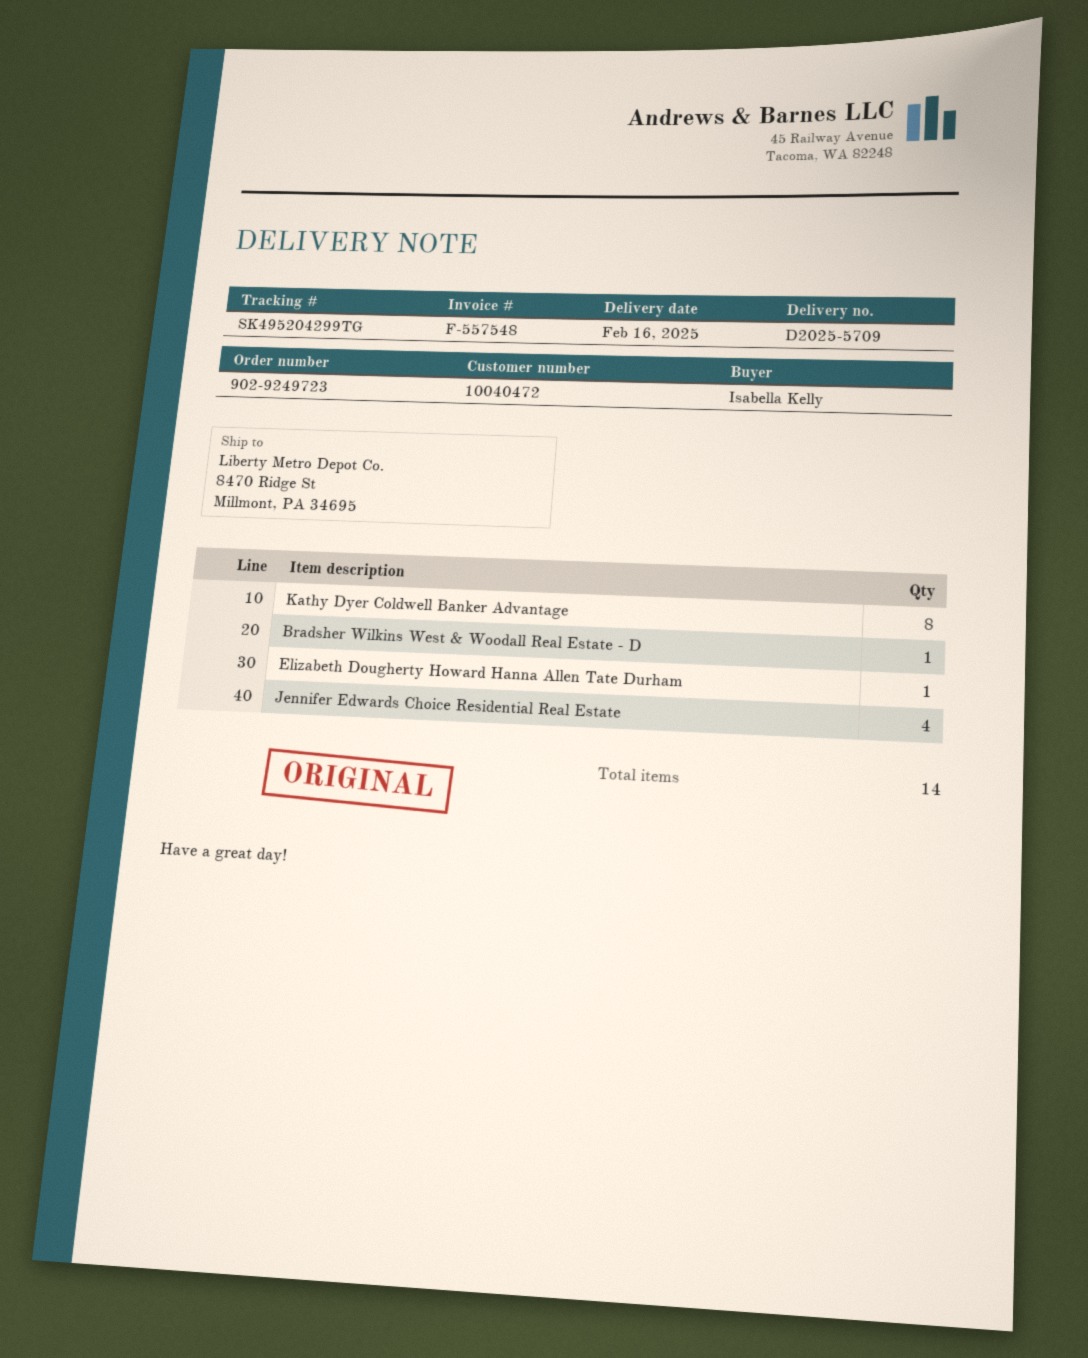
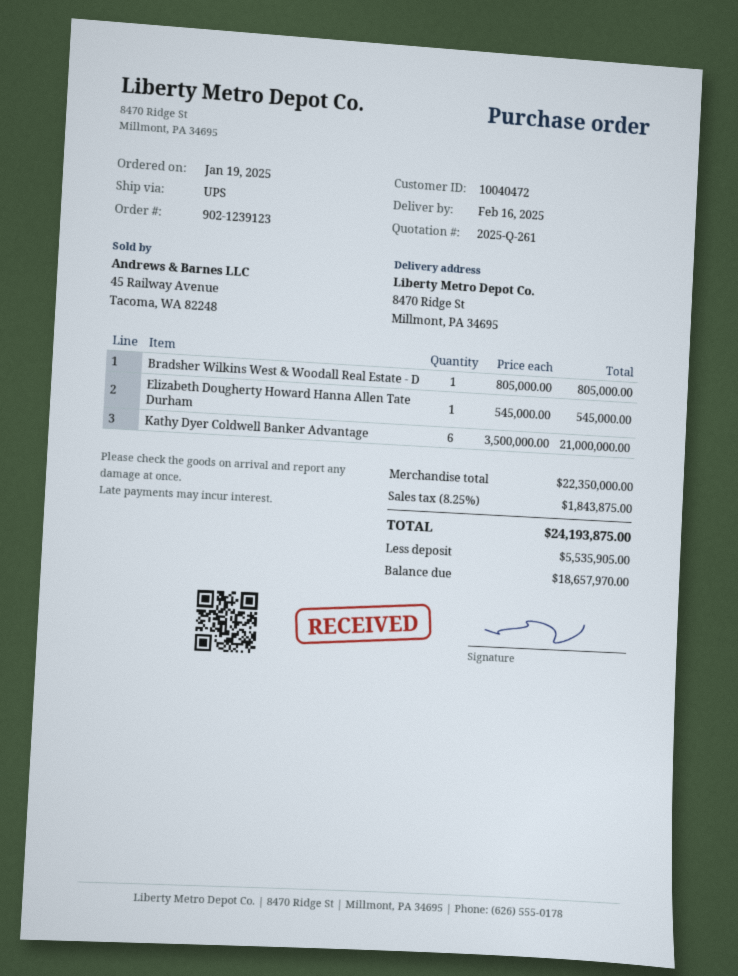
order number: 902-9249723 -> 902-1239123
Kathy Dyer Coldwell Banker Advantage: 8 -> 6
Jennifer Edwards Choice Residential Real Estate: 4 -> none

